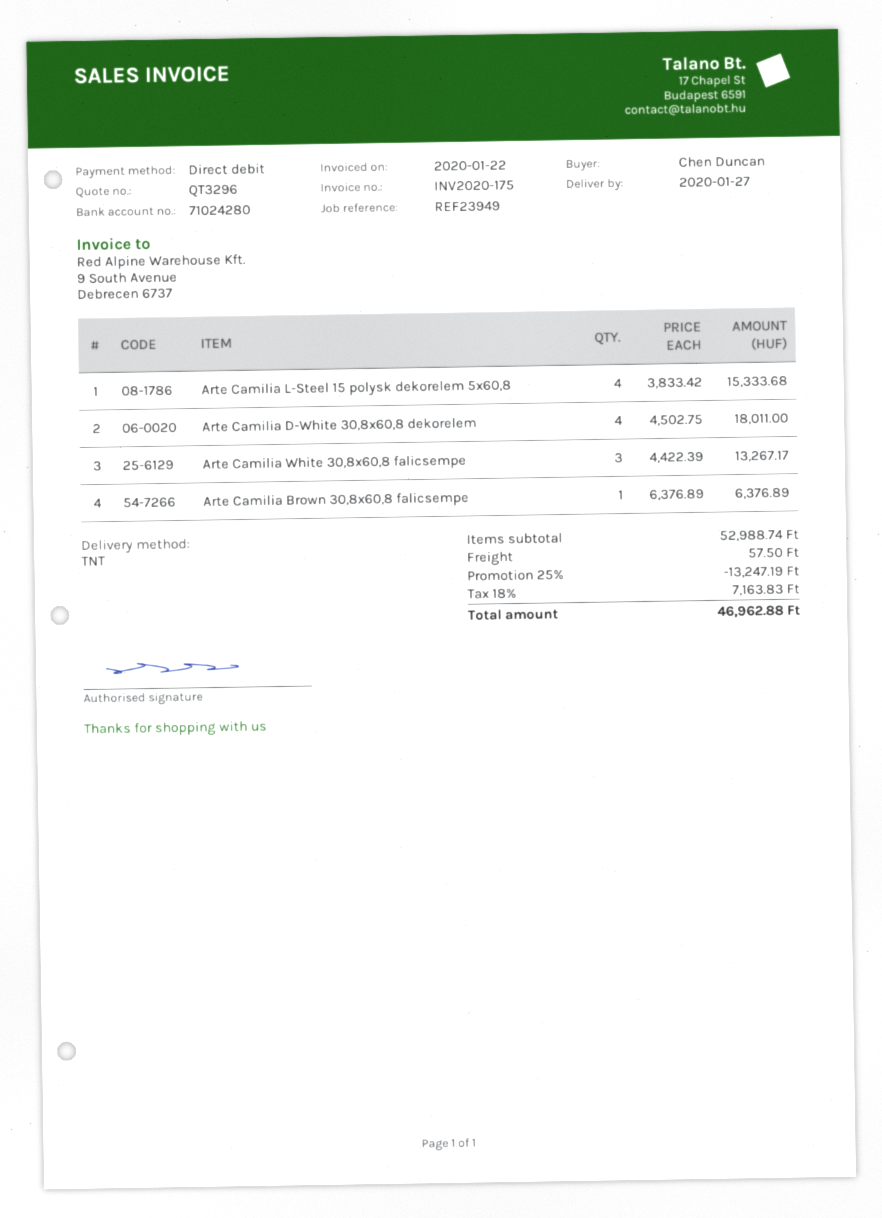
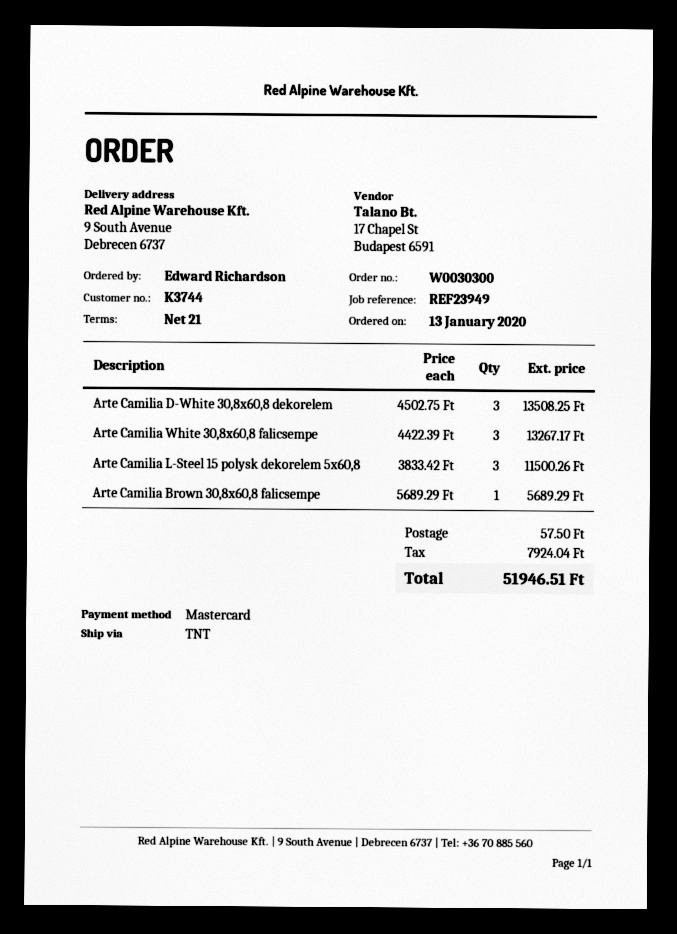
ordered by: Chen Duncan -> Edward Richardson
payment method: direct debit -> Mastercard
Arte Camilia L-Steel 15 polysk dekorelem 5x60,8: 4 x 3833.42 = 15333.68 -> 3 x 3833.42 = 11500.26
Arte Camilia D-White 30,8x60,8 dekorelem: 4 x 4502.75 = 18011.00 -> 3 x 4502.75 = 13508.25
Arte Camilia Brown 30,8x60,8 falicsempe: 1 x 6376.89 = 6376.89 -> 1 x 5689.29 = 5689.29
discount: 25% = 13247.19 -> none
tax: 7163.83 -> 7924.04
total: 46962.88 -> 51946.51

